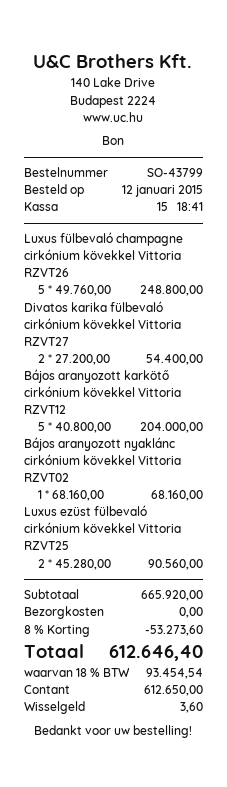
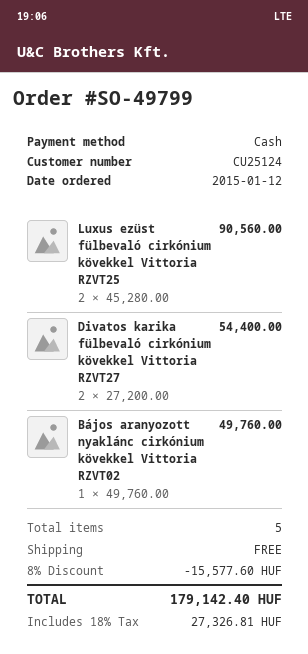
order number: SO-43799 -> SO-49799
Luxus fülbevaló champagne cirkónium kövekkel Vittoria RZVT26: 5 x 49760.00 = 248800.00 -> none
Bájos aranyozott karkötő cirkónium kövekkel Vittoria RZVT12: 5 x 40800.00 = 204000.00 -> none
Bájos aranyozott nyaklánc cirkónium kövekkel Vittoria RZVT02: 1 x 68160.00 = 68160.00 -> 1 x 49760.00 = 49760.00
discount: 8% = 53273.60 -> 8% = 15577.60
tax: 18% = 93454.54 -> 18% = 27326.81
total: 612646.40 -> 179142.40

